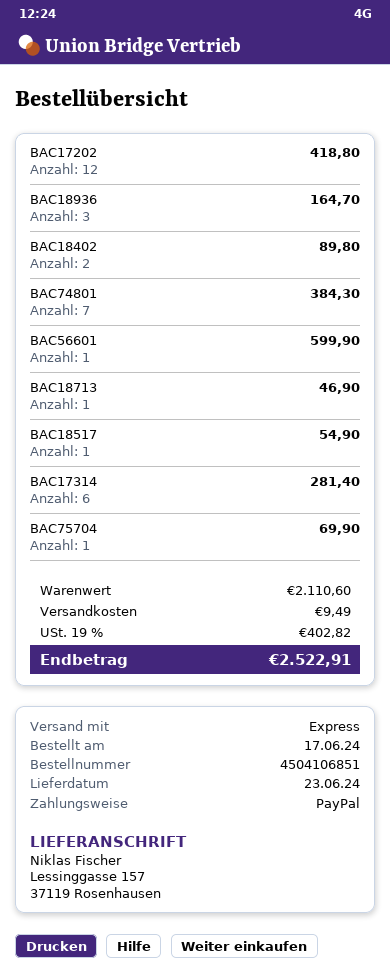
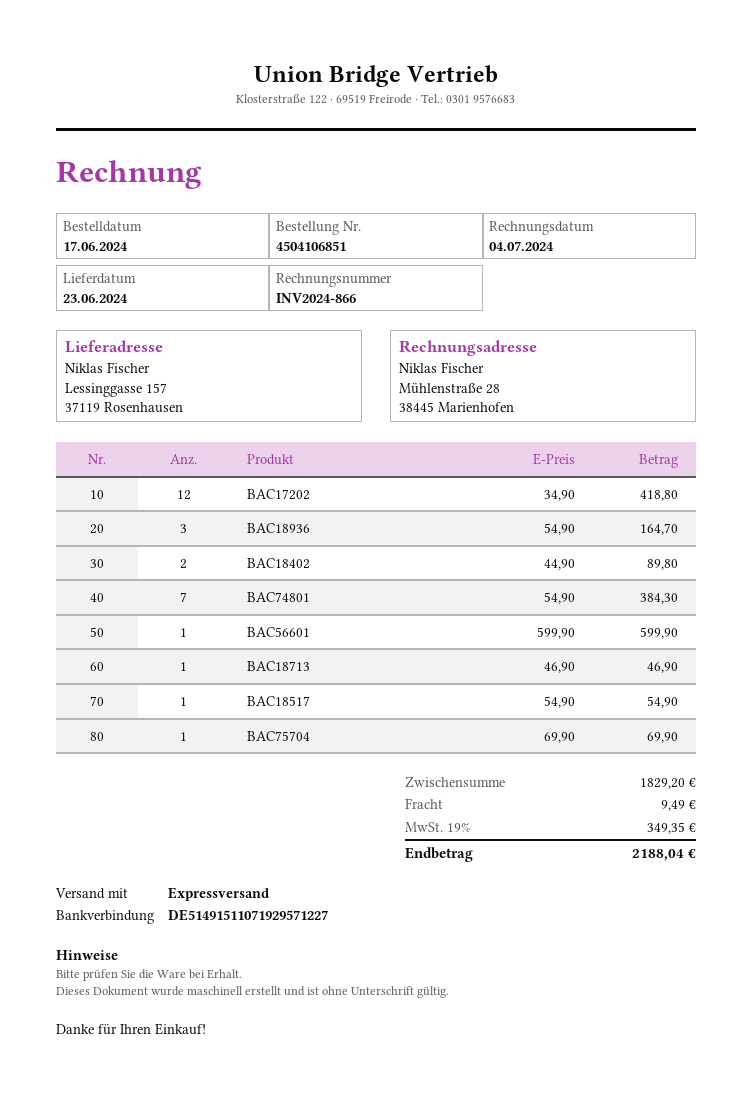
BAC17314: 6 for 281.40 -> none
subtotal: 2110.60 -> 1829.20
tax: 19% = 402.82 -> 19% = 349.35
total: 2522.91 -> 2188.04

